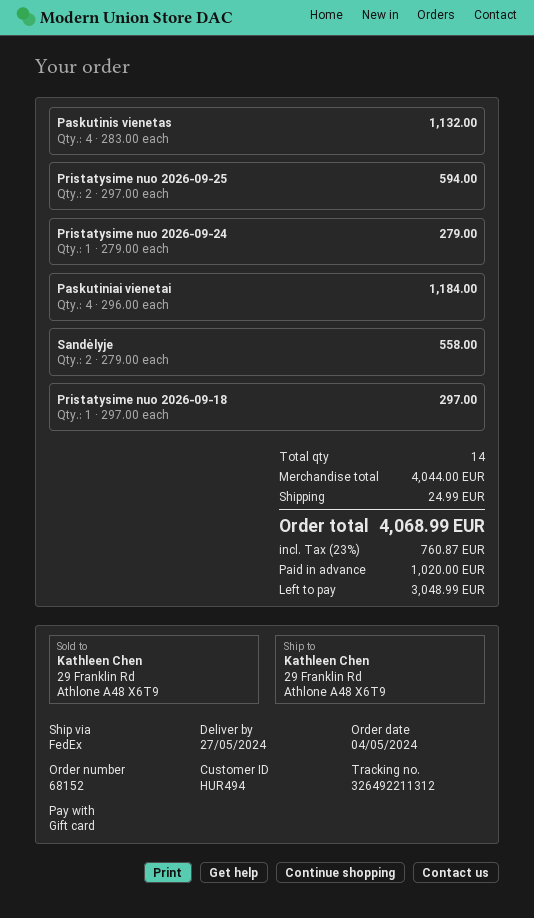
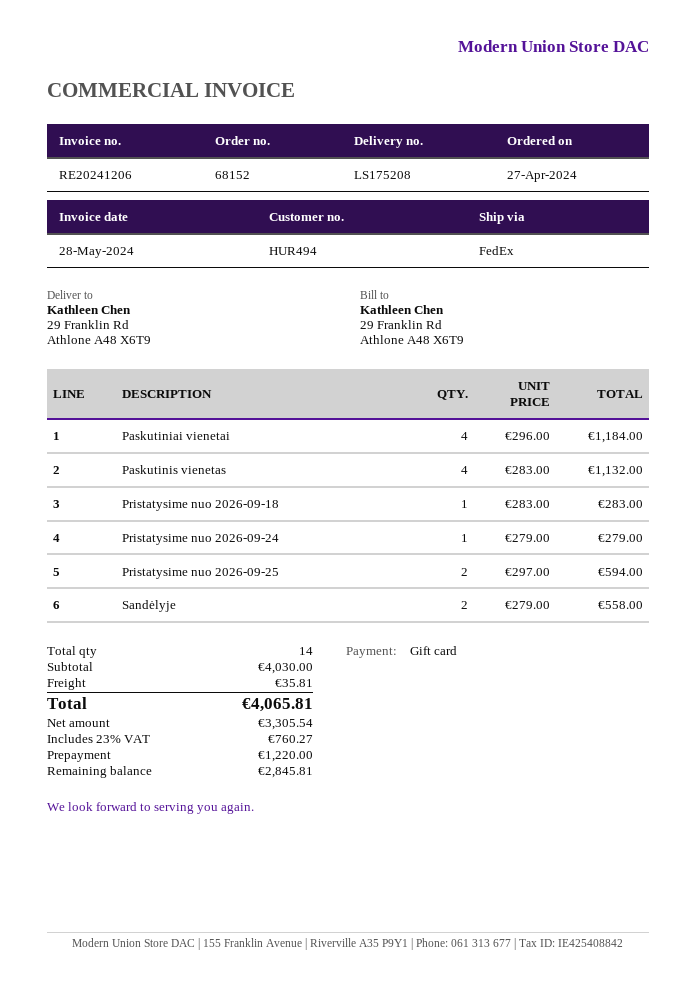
order date: 2024-05-04 -> 2024-04-27
Pristatysime nuo 2026‑09‑18: 1 x 297.00 = 297.00 -> 1 x 283.00 = 283.00
subtotal: 4044.00 -> 4030.00
shipping: 24.99 -> 35.81
tax: 23% = 760.87 -> 23% = 760.27
total: 4068.99 -> 4065.81
deposit: 1020.00 -> 1220.00
balance: 3048.99 -> 2845.81

